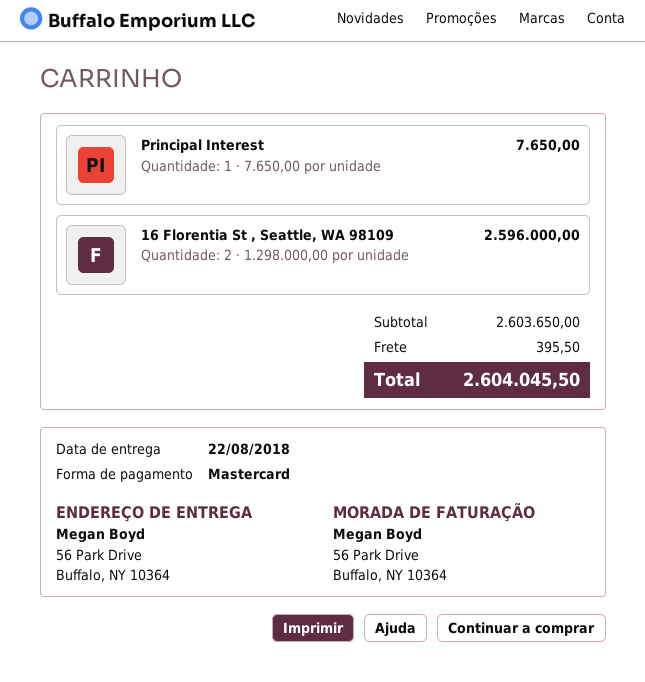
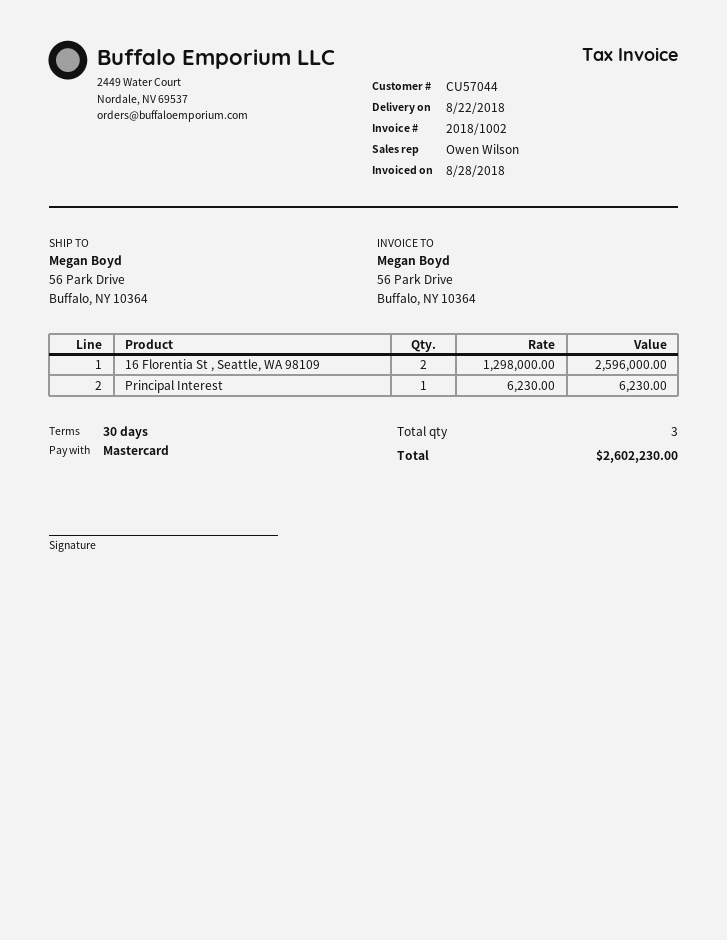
Principal Interest: 1 x 7650.00 = 7650.00 -> 1 x 6230.00 = 6230.00
shipping: 395.50 -> none
total: 2604045.50 -> 2602230.00

